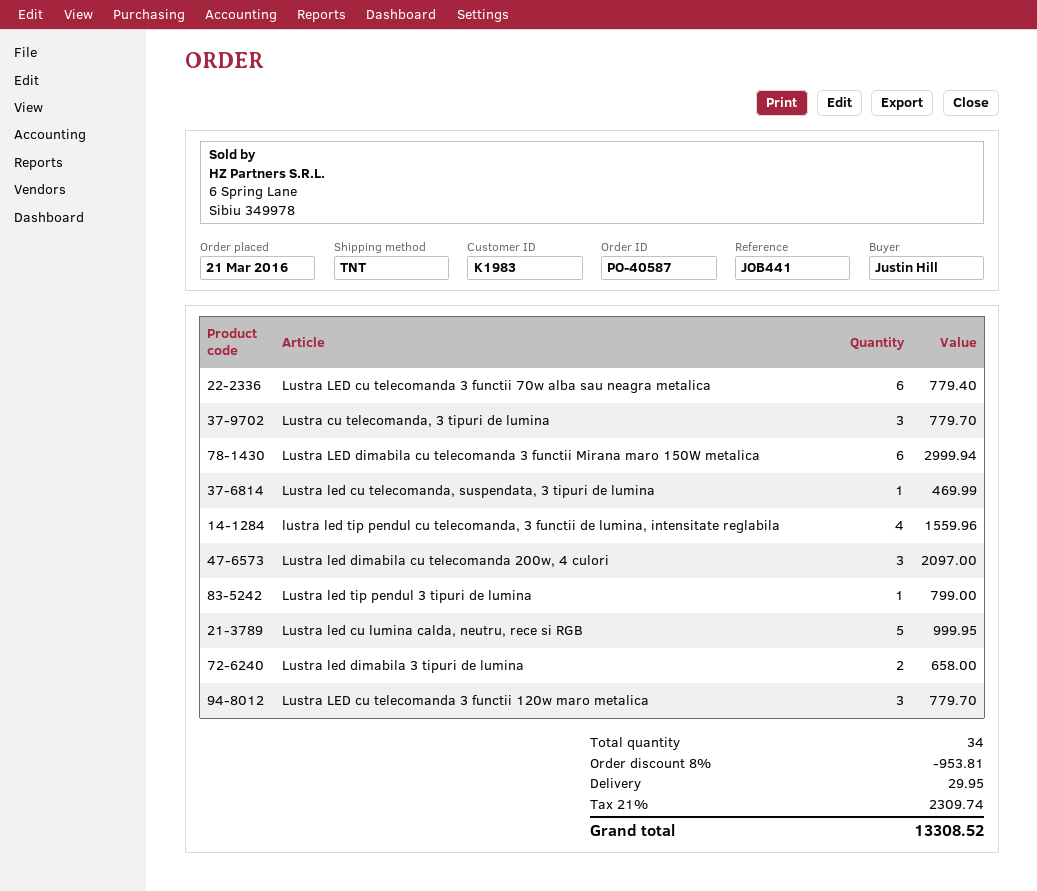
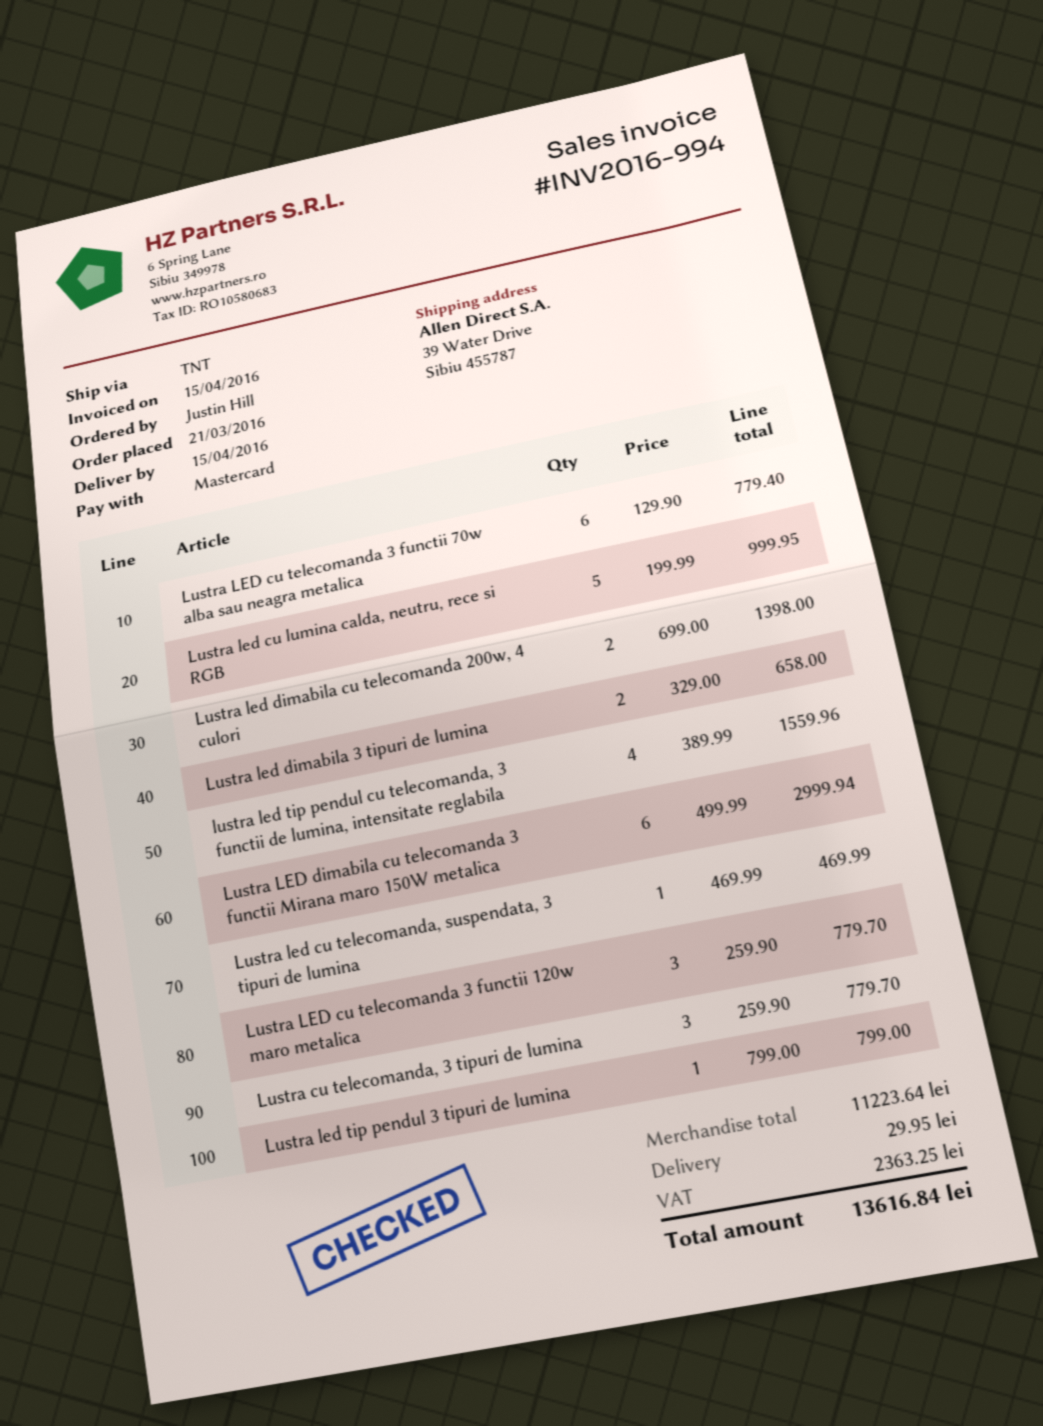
Lustra led dimabila cu telecomanda 200w, 4 culori: 3 for 2097.00 -> 2 for 1398.00
discount: 8% = 953.81 -> none
tax: 2309.74 -> 2363.25
total: 13308.52 -> 13616.84

